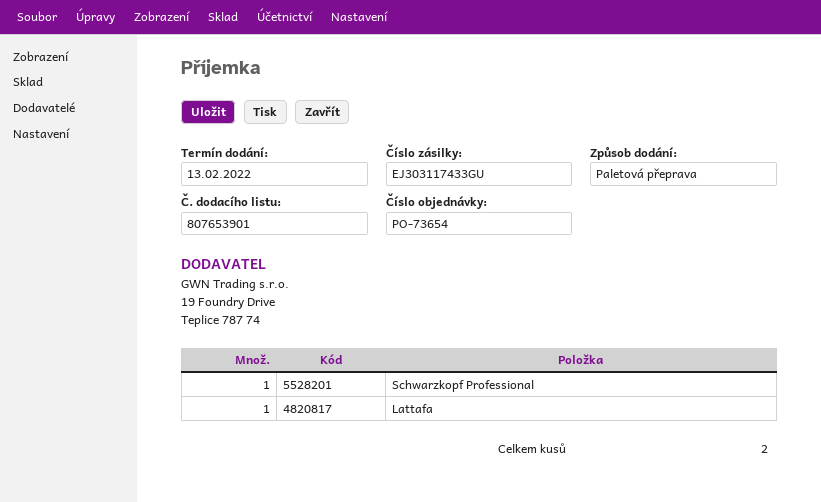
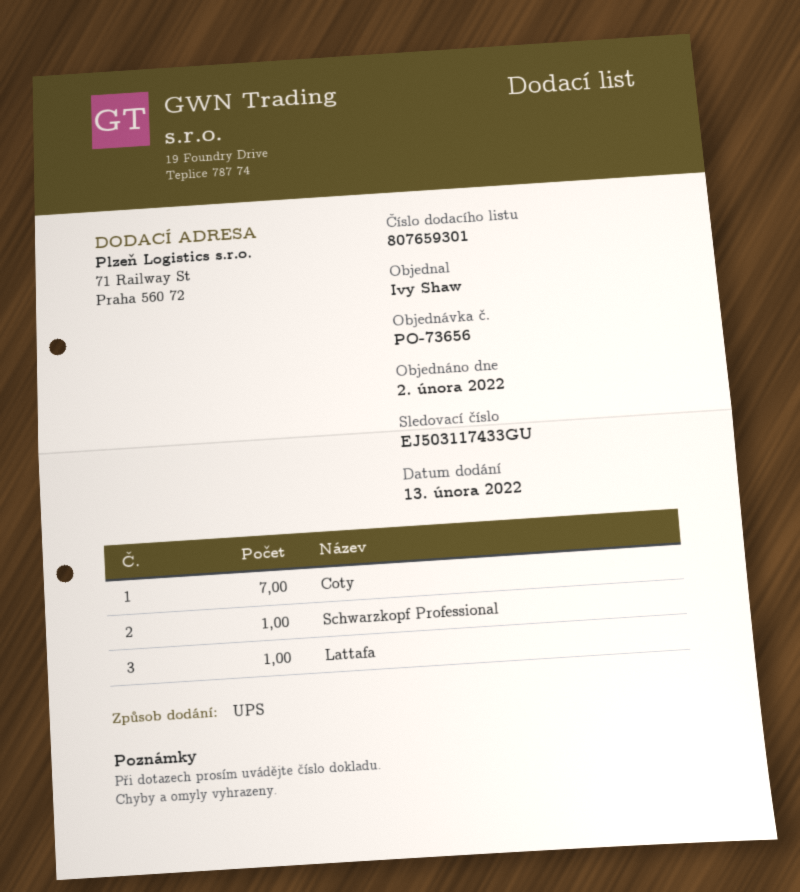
order number: PO-73654 -> PO-73656
delivery note number: 807653901 -> 807659301
shipping method: pallet freight -> UPS
tracking number: EJ303117433GU -> EJ503117433GU
Coty: none -> 7

